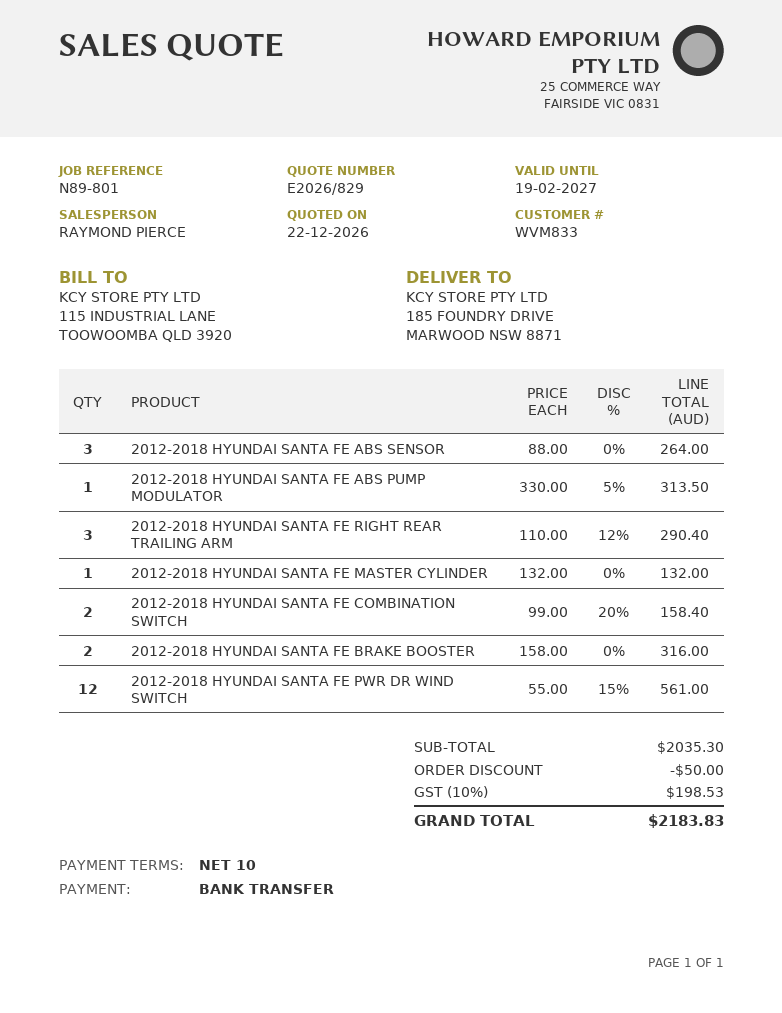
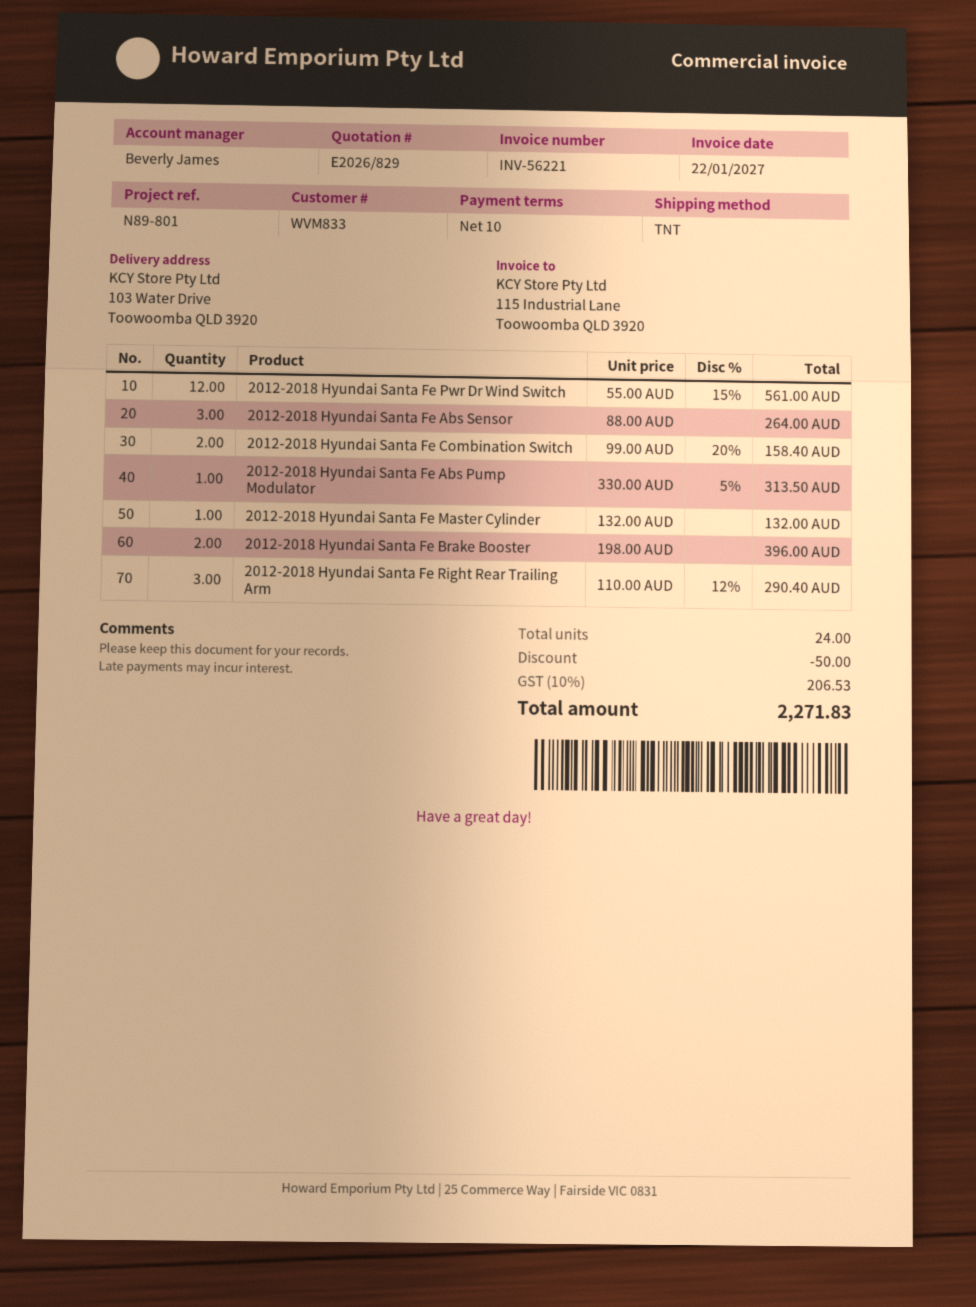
sales rep: RAYMOND PIERCE -> Beverly James
ship to: 185 FOUNDRY DRIVE, MARWOOD NSW 8871 -> 103 Water Drive, Toowoomba QLD 3920
2012-2018 HYUNDAI SANTA FE BRAKE BOOSTER: 2 x 158.00 = 316.00 -> 2 x 198.00 = 396.00
tax: 10% = 198.53 -> 10% = 206.53
total: 2183.83 -> 2271.83

